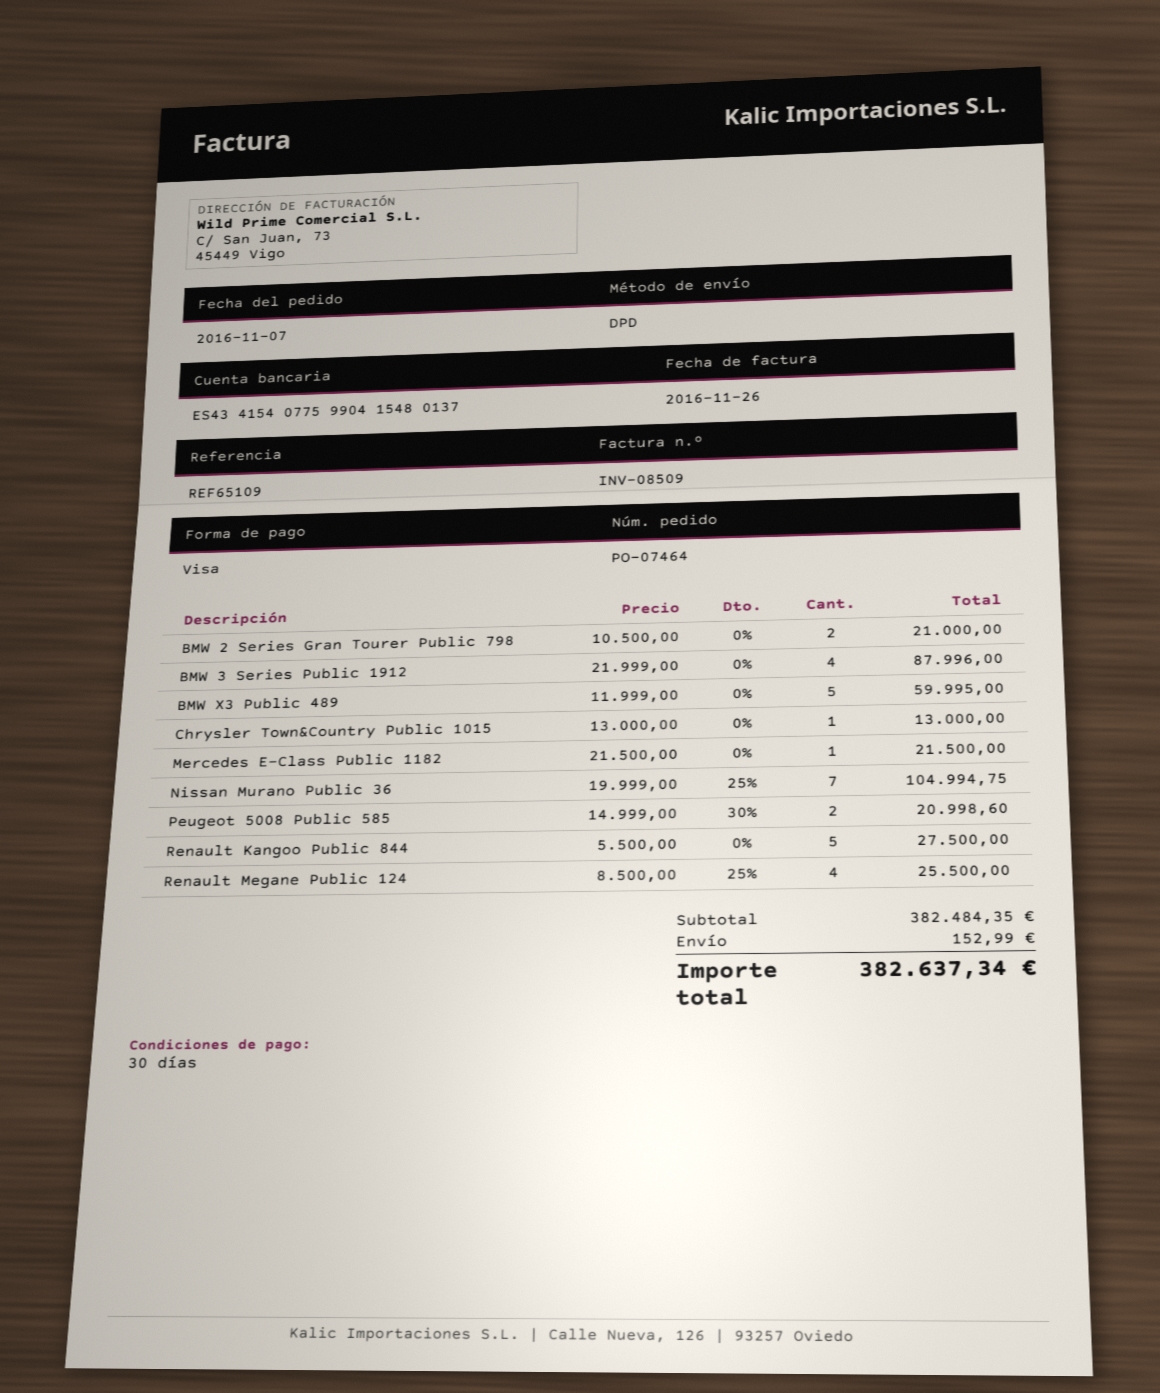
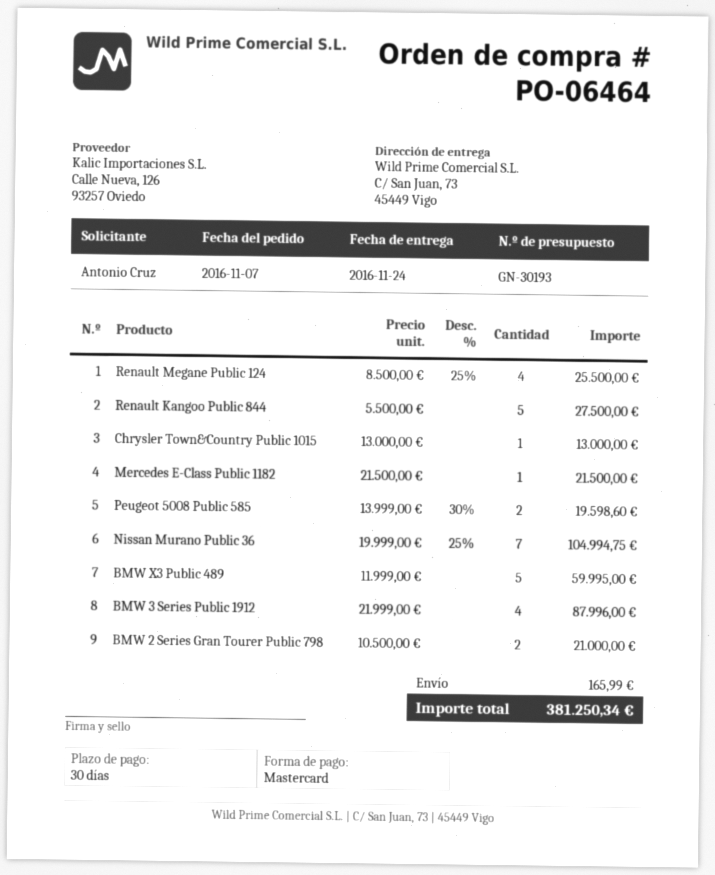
order number: PO-07464 -> PO-06464
payment method: Visa -> Mastercard
Peugeot 5008 Public 585: 2 x 14999.00 - 30% = 20998.60 -> 2 x 13999.00 - 30% = 19598.60
shipping: 152.99 -> 165.99
total: 382637.34 -> 381250.34

